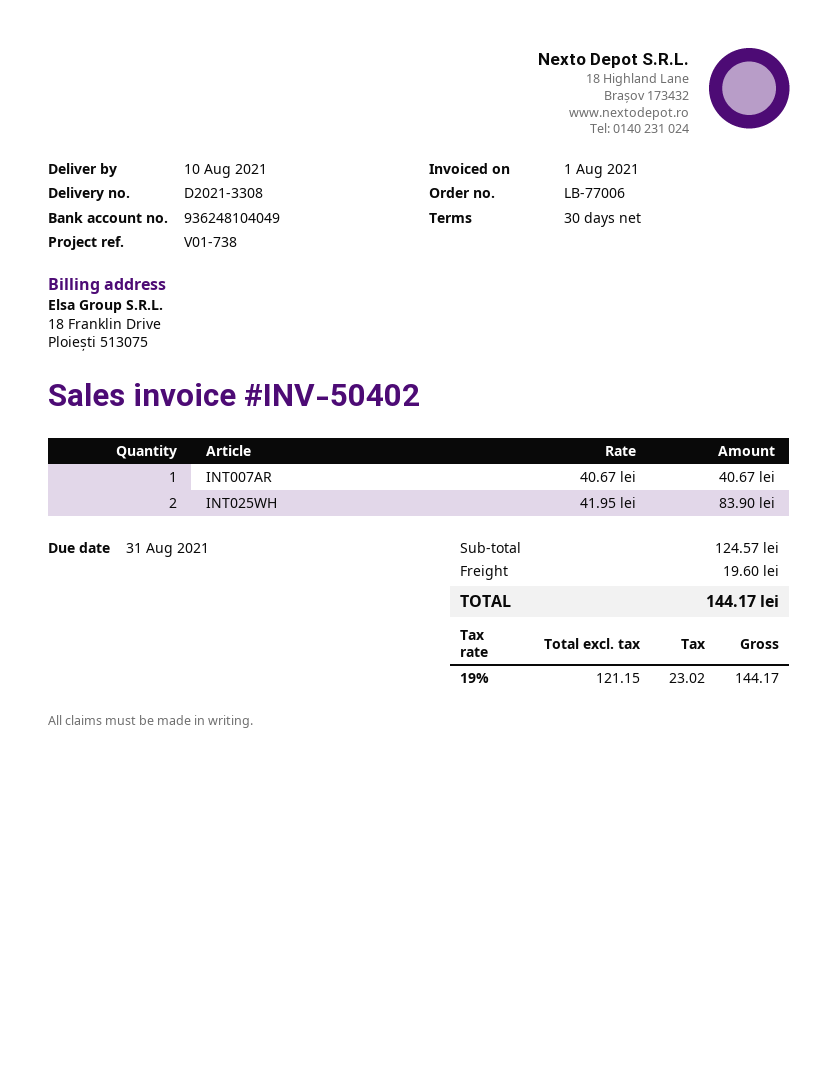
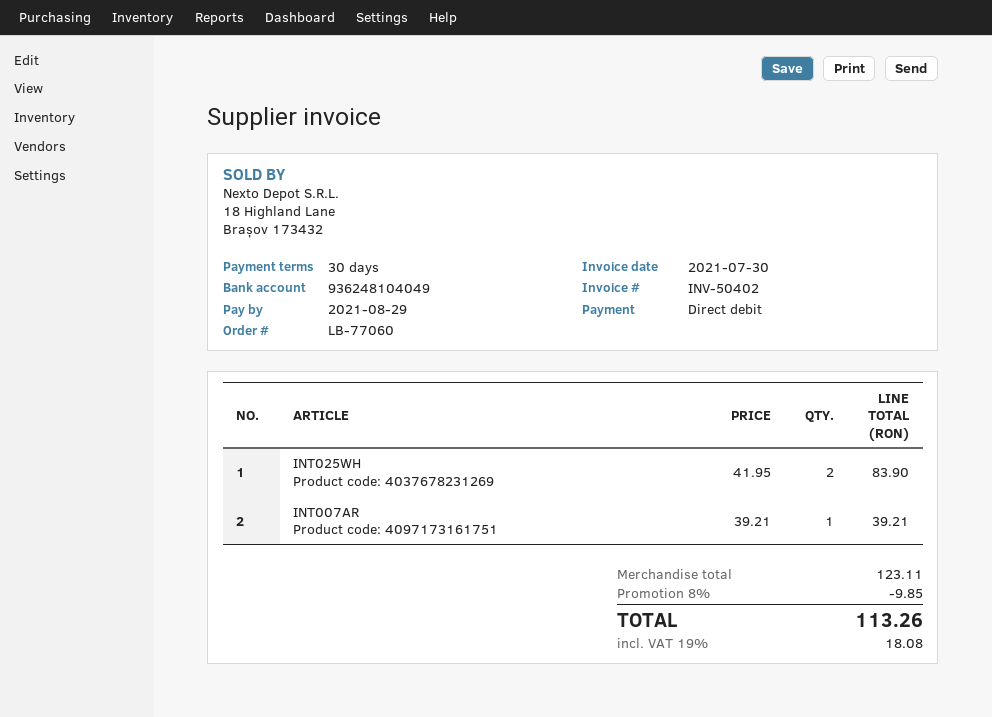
order number: LB-77006 -> LB-77060
invoice date: 2021-08-01 -> 2021-07-30
due date: 2021-08-31 -> 2021-08-29
INT007AR: 1 x 40.67 = 40.67 -> 1 x 39.21 = 39.21
subtotal: 124.57 -> 123.11
discount: none -> 8% = 9.85
shipping: 19.60 -> none
tax: 19% = 23.02 -> 19% = 18.08
total: 144.17 -> 113.26

